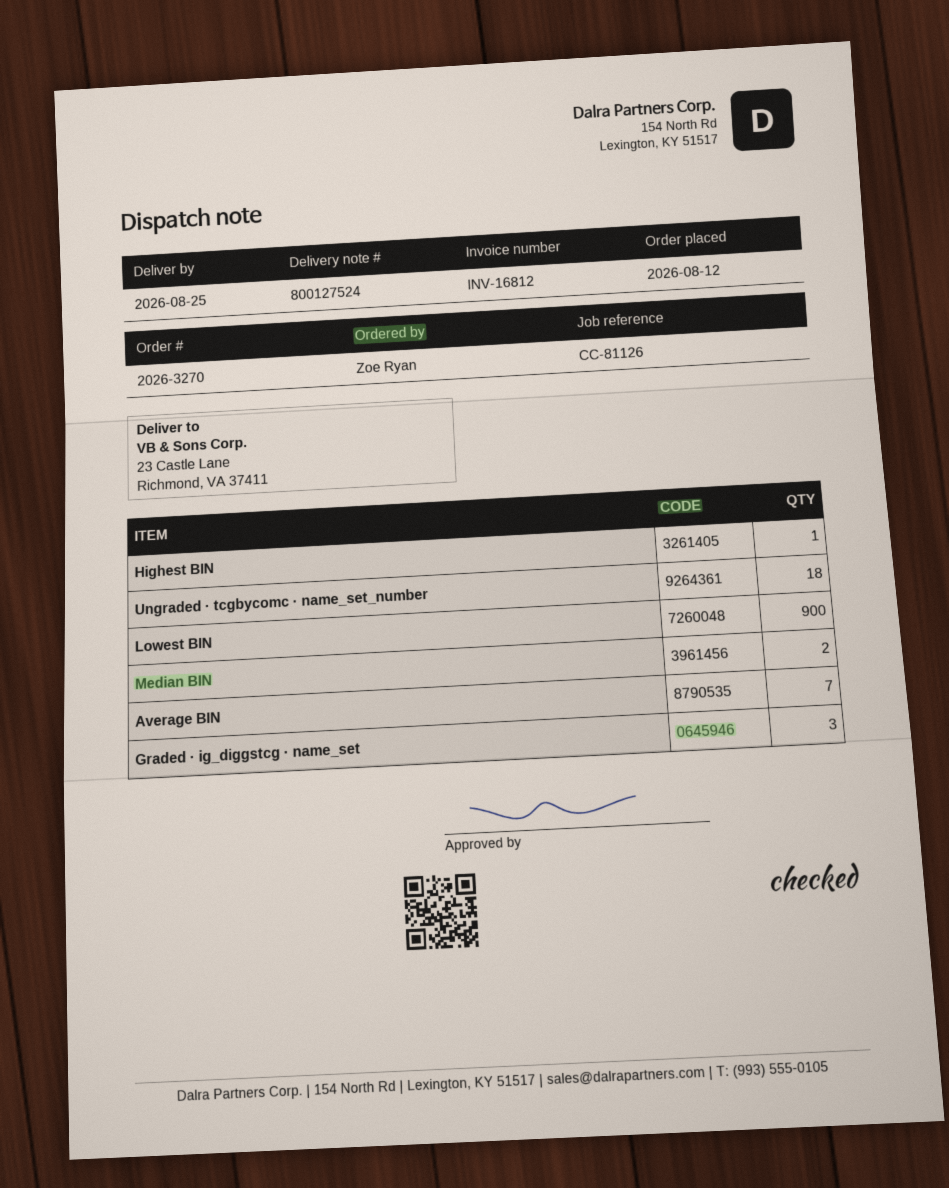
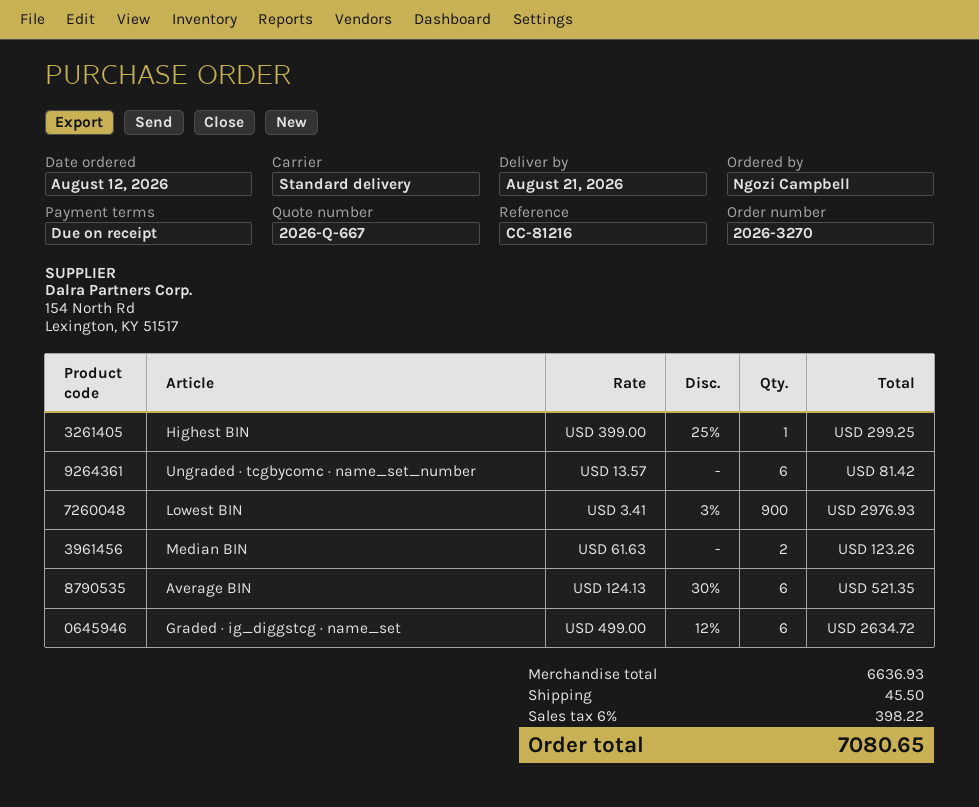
delivery date: 2026-08-25 -> 2026-08-21
reference: CC-81126 -> CC-81216
ordered by: Zoe Ryan -> Ngozi Campbell
Ungraded · tcgbycomc · name_set_number: 18 -> 6
Average BIN: 7 -> 6
Graded · ig_diggstcg · name_set: 3 -> 6

